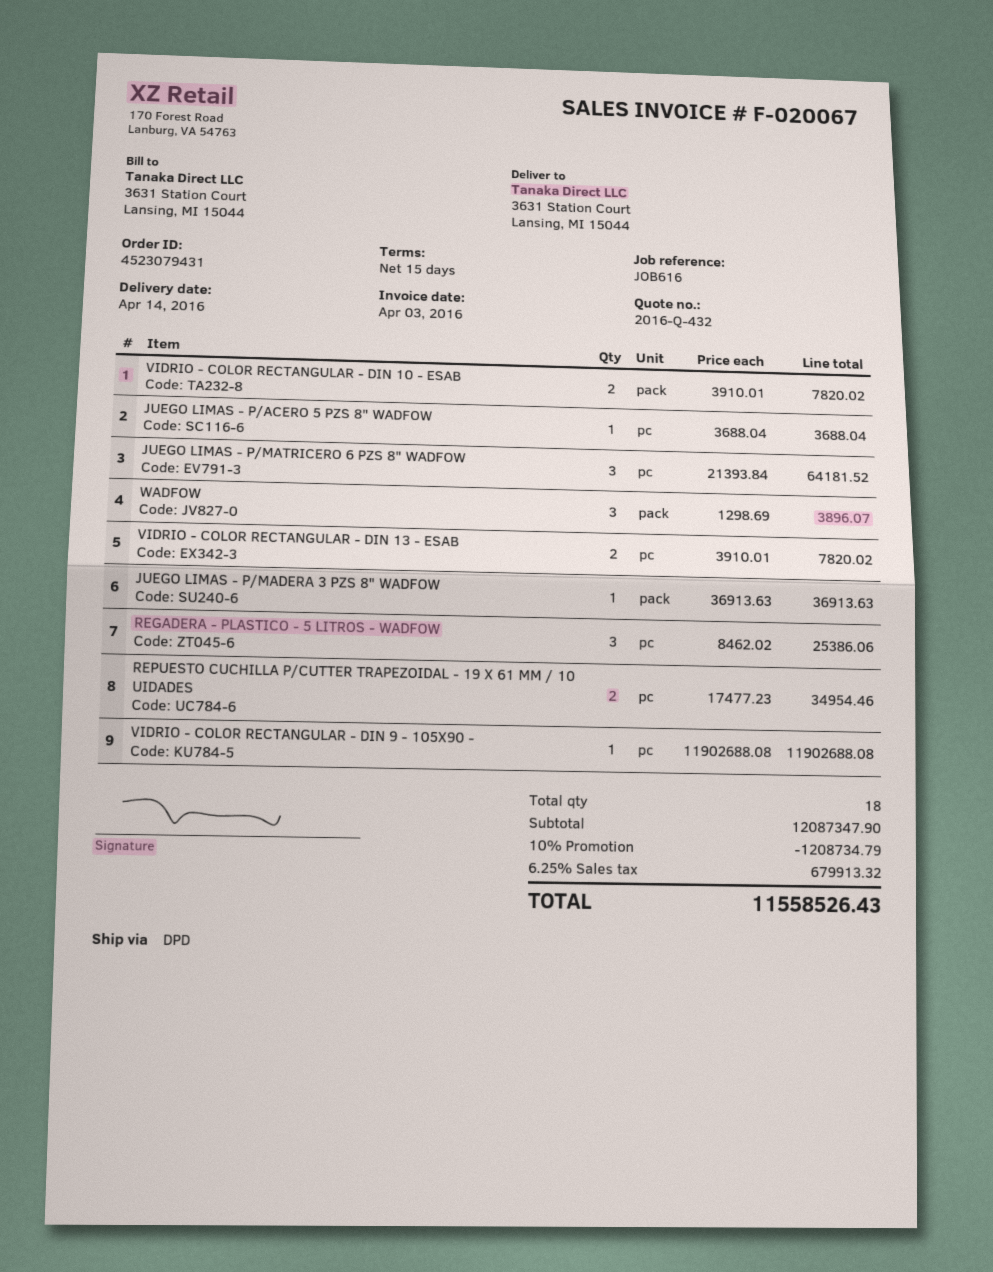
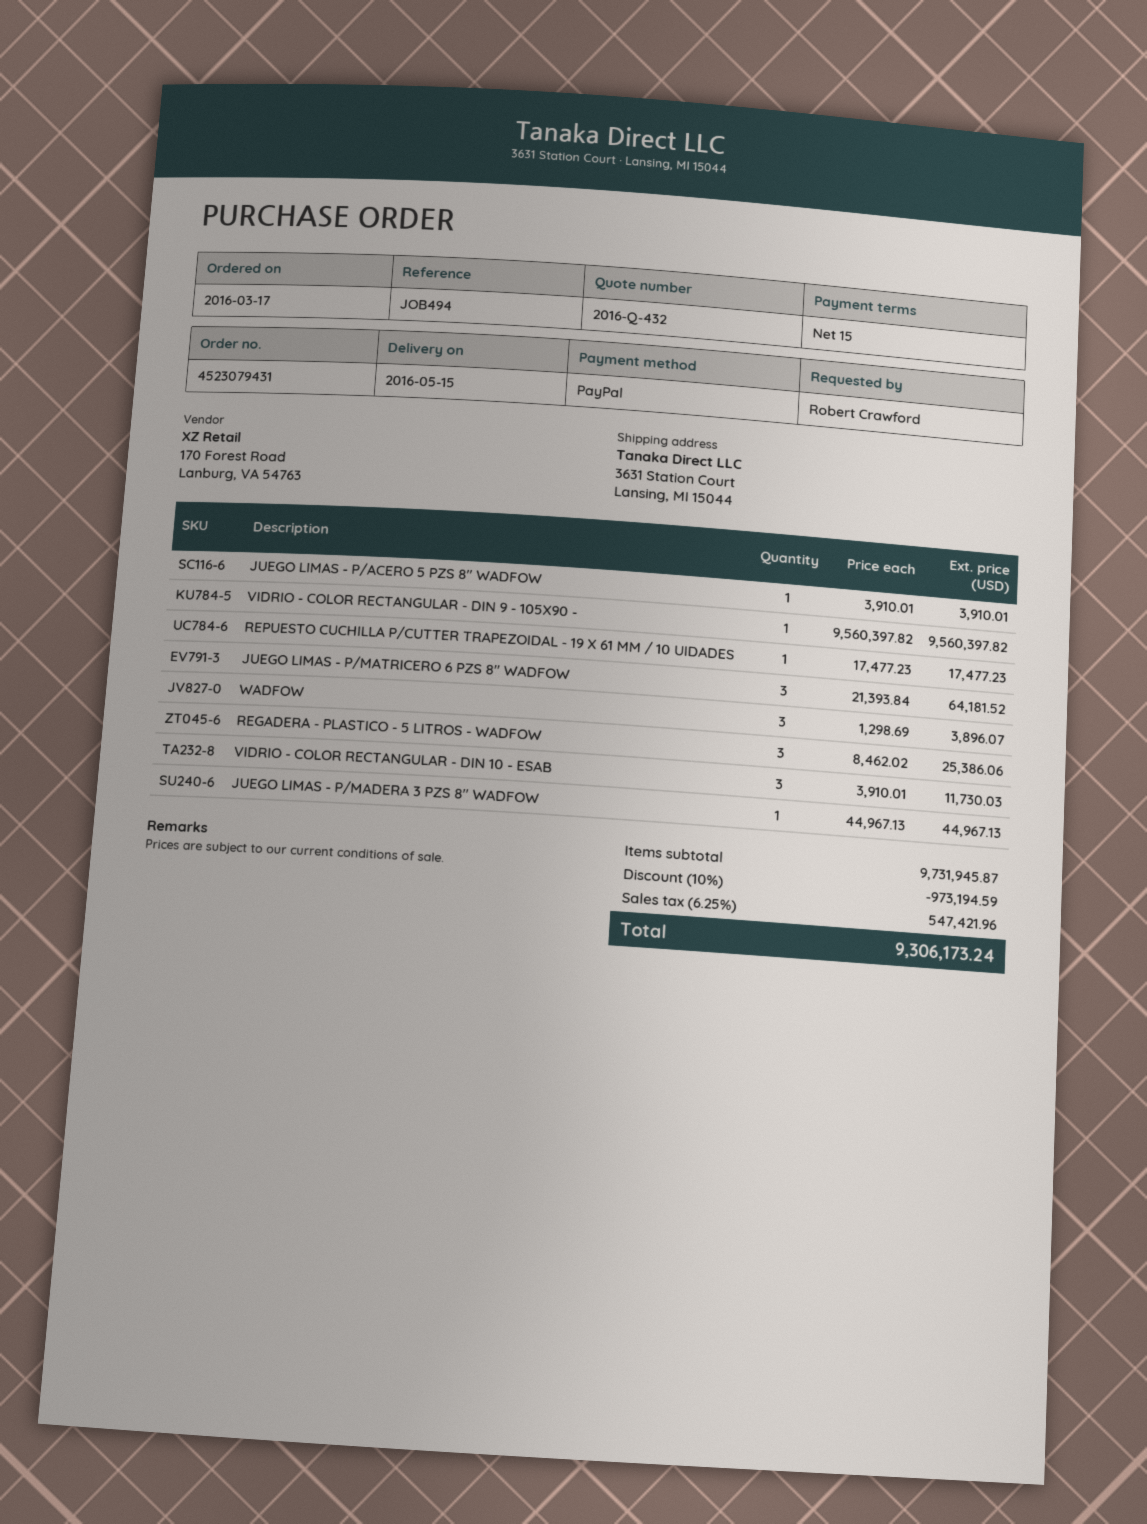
delivery date: 2016-04-14 -> 2016-05-15
reference: JOB616 -> JOB494
VIDRIO - COLOR RECTANGULAR - DIN 10 - ESAB: 2 x 3910.01 = 7820.02 -> 3 x 3910.01 = 11730.03
JUEGO LIMAS - P/ACERO 5 PZS 8" WADFOW: 1 x 3688.04 = 3688.04 -> 1 x 3910.01 = 3910.01
VIDRIO - COLOR RECTANGULAR - DIN 13 - ESAB: 2 x 3910.01 = 7820.02 -> none
JUEGO LIMAS - P/MADERA 3 PZS 8" WADFOW: 1 x 36913.63 = 36913.63 -> 1 x 44967.13 = 44967.13
REPUESTO CUCHILLA P/CUTTER TRAPEZOIDAL - 19 X 61 MM / 10 UIDADES: 2 x 17477.23 = 34954.46 -> 1 x 17477.23 = 17477.23
VIDRIO - COLOR RECTANGULAR - DIN 9 - 105X90 -: 1 x 11902688.08 = 11902688.08 -> 1 x 9560397.82 = 9560397.82
subtotal: 12087347.90 -> 9731945.87
discount: 10% = 1208734.79 -> 10% = 973194.59
tax: 6.25% = 679913.32 -> 6.25% = 547421.96
total: 11558526.43 -> 9306173.24

